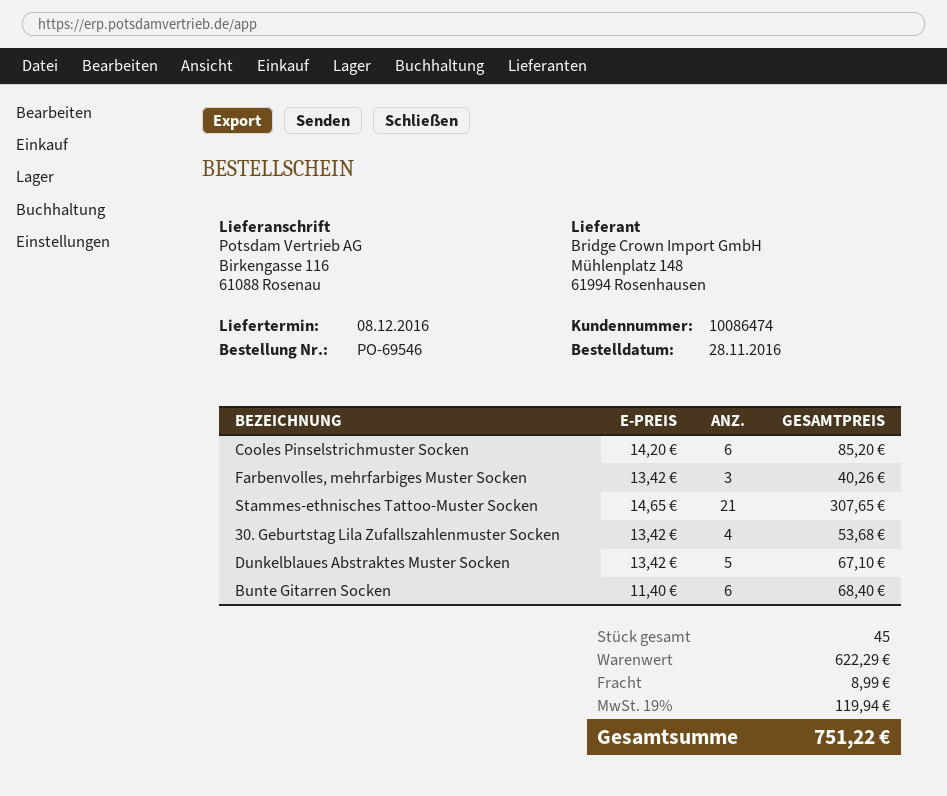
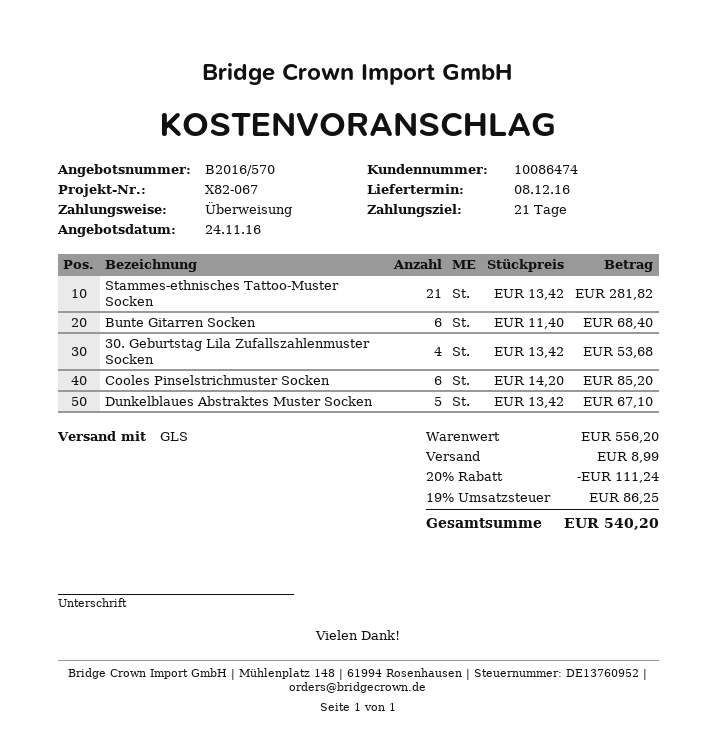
Farbenvolles, mehrfarbiges Muster Socken: 3 x 13.42 = 40.26 -> none
Stammes-ethnisches Tattoo-Muster Socken: 21 x 14.65 = 307.65 -> 21 x 13.42 = 281.82
subtotal: 622.29 -> 556.20
discount: none -> 20% = 111.24
tax: 19% = 119.94 -> 19% = 86.25
total: 751.22 -> 540.20

